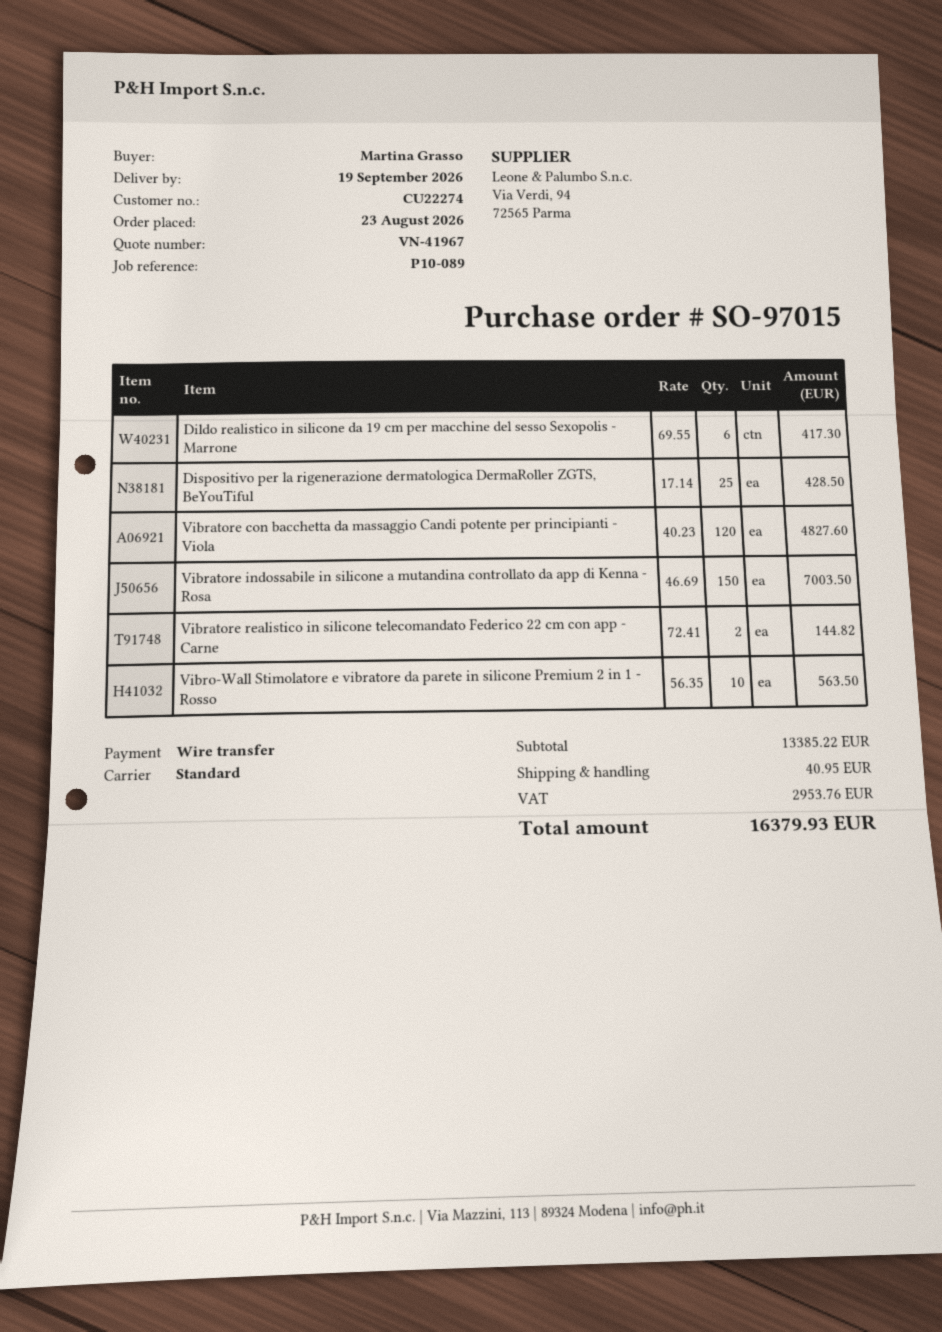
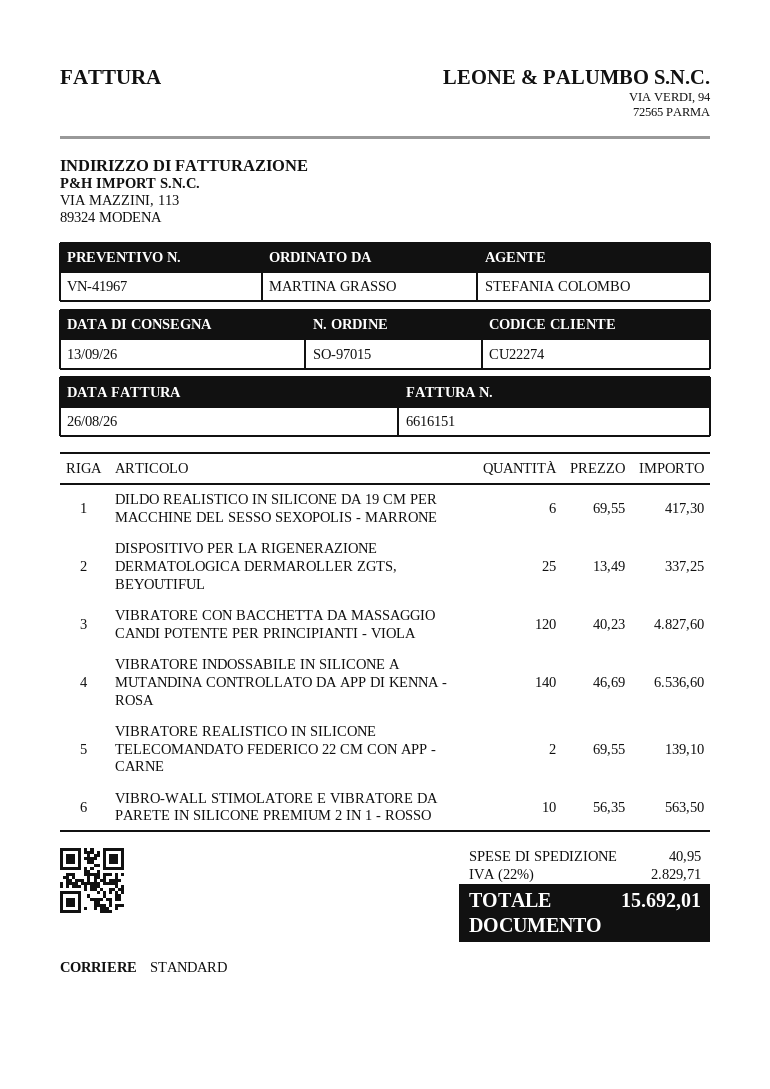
delivery date: 2026-09-19 -> 2026-09-13
Dispositivo per la rigenerazione dermatologica DermaRoller ZGTS, BeYouTiful: 25 x 17.14 = 428.50 -> 25 x 13.49 = 337.25
Vibratore indossabile in silicone a mutandina controllato da app di Kenna - Rosa: 150 x 46.69 = 7003.50 -> 140 x 46.69 = 6536.60
Vibratore realistico in silicone telecomandato Federico 22 cm con app - Carne: 2 x 72.41 = 144.82 -> 2 x 69.55 = 139.10
tax: 2953.76 -> 2829.71
total: 16379.93 -> 15692.01

